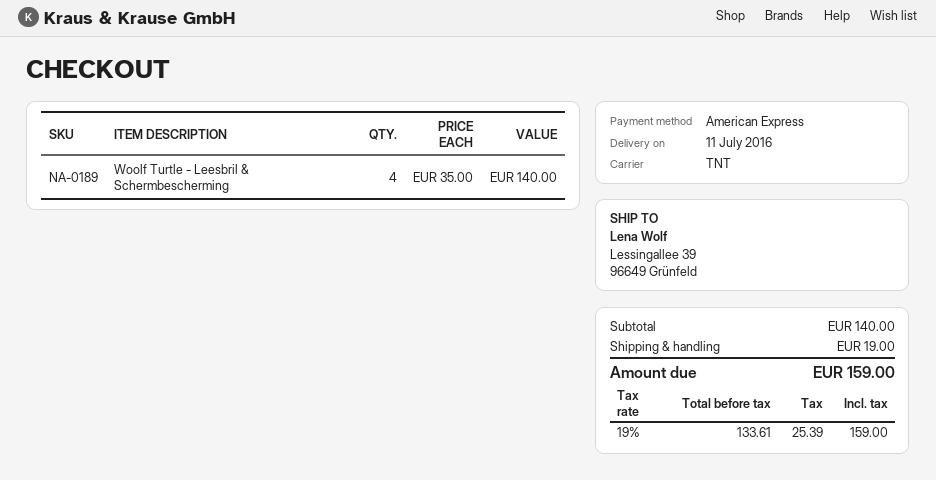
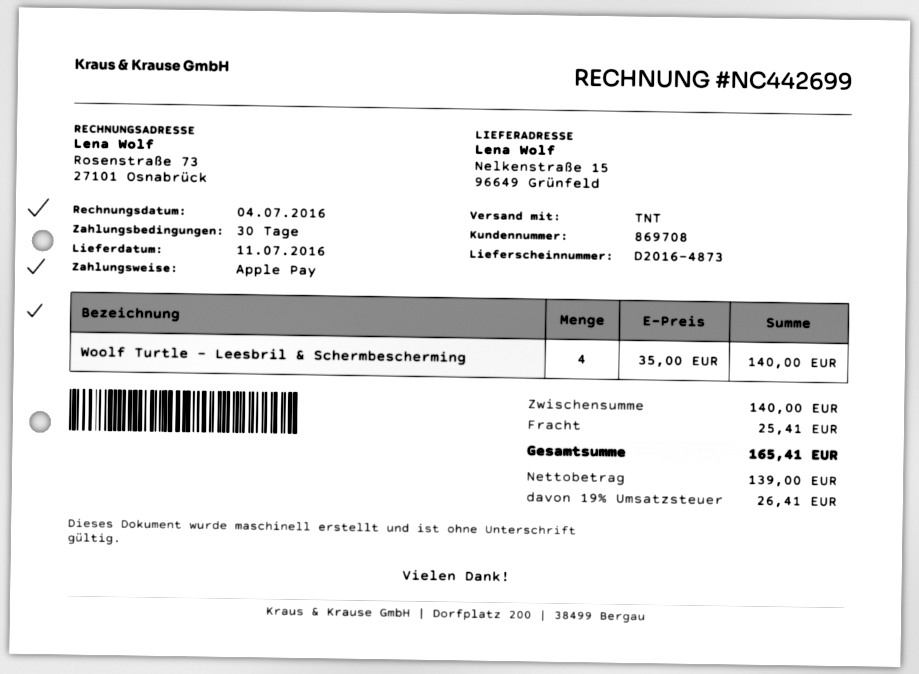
payment method: American Express -> Apple Pay
ship to: Lessingallee 39, 96649 Grünfeld -> Nelkenstraße 15, 96649 Grünfeld
shipping: 19.00 -> 25.41
net: 133.61 -> 139.00
tax: 19% = 25.39 -> 19% = 26.41
total: 159.00 -> 165.41

